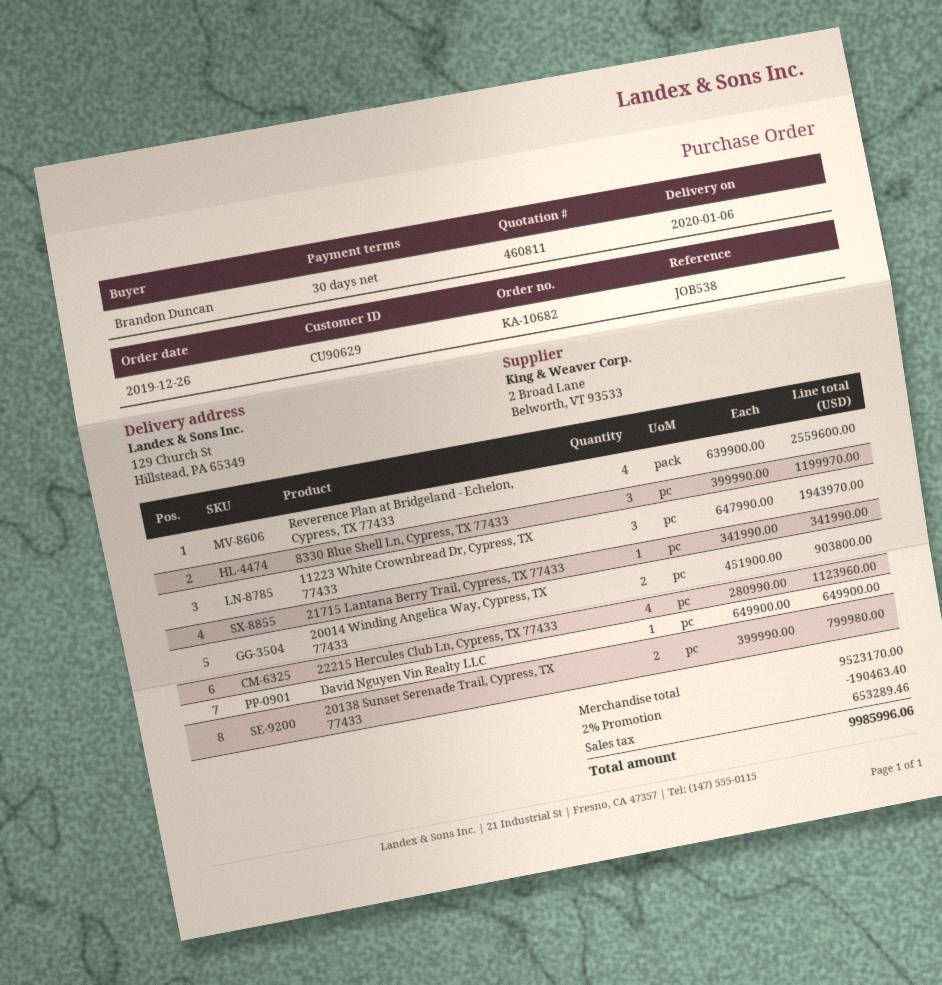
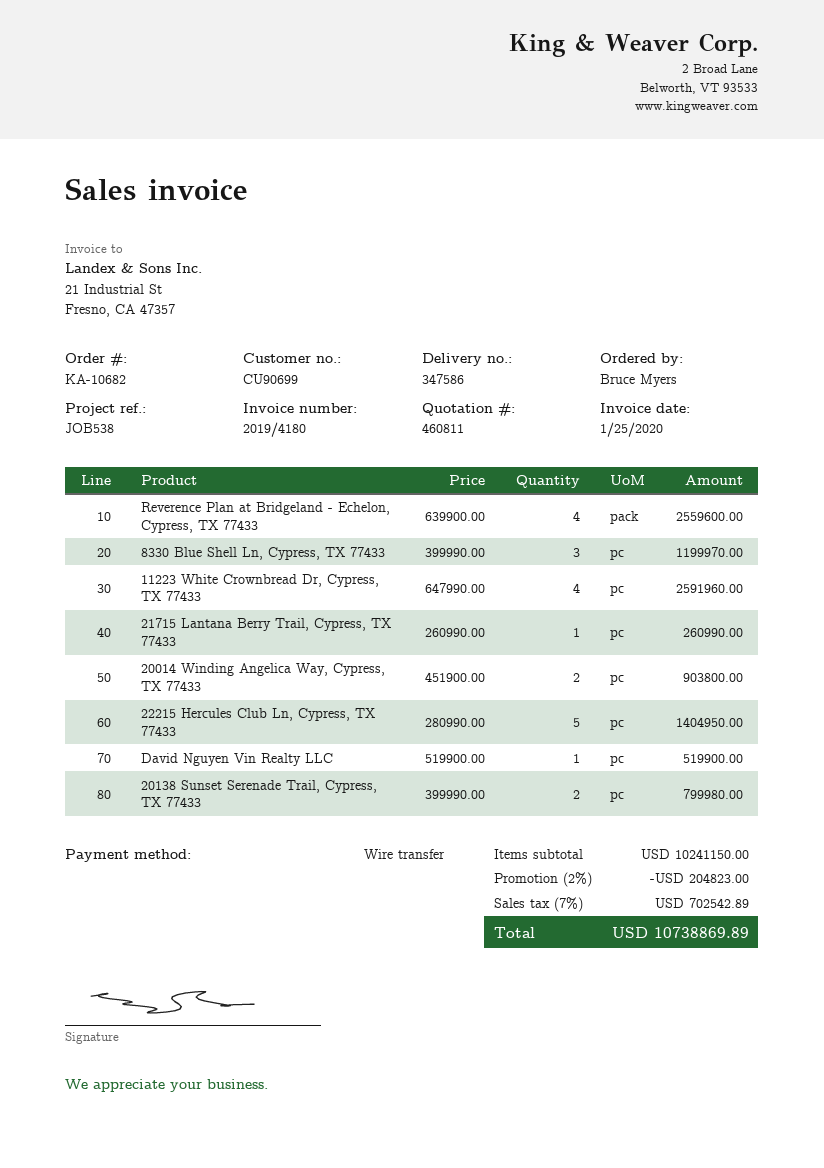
customer number: CU90629 -> CU90699
ordered by: Brandon Duncan -> Bruce Myers
11223 White Crownbread Dr, Cypress, TX 77433: 3 x 647990.00 = 1943970.00 -> 4 x 647990.00 = 2591960.00
21715 Lantana Berry Trail, Cypress, TX 77433: 1 x 341990.00 = 341990.00 -> 1 x 260990.00 = 260990.00
22215 Hercules Club Ln, Cypress, TX 77433: 4 x 280990.00 = 1123960.00 -> 5 x 280990.00 = 1404950.00
David Nguyen Vin Realty LLC: 1 x 649900.00 = 649900.00 -> 1 x 519900.00 = 519900.00
subtotal: 9523170.00 -> 10241150.00
discount: 2% = 190463.40 -> 2% = 204823.00
tax: 653289.46 -> 702542.89
total: 9985996.06 -> 10738869.89

